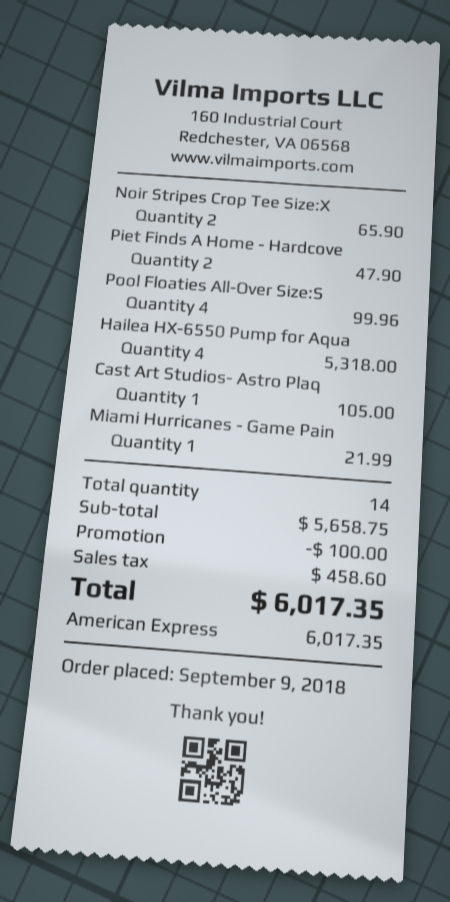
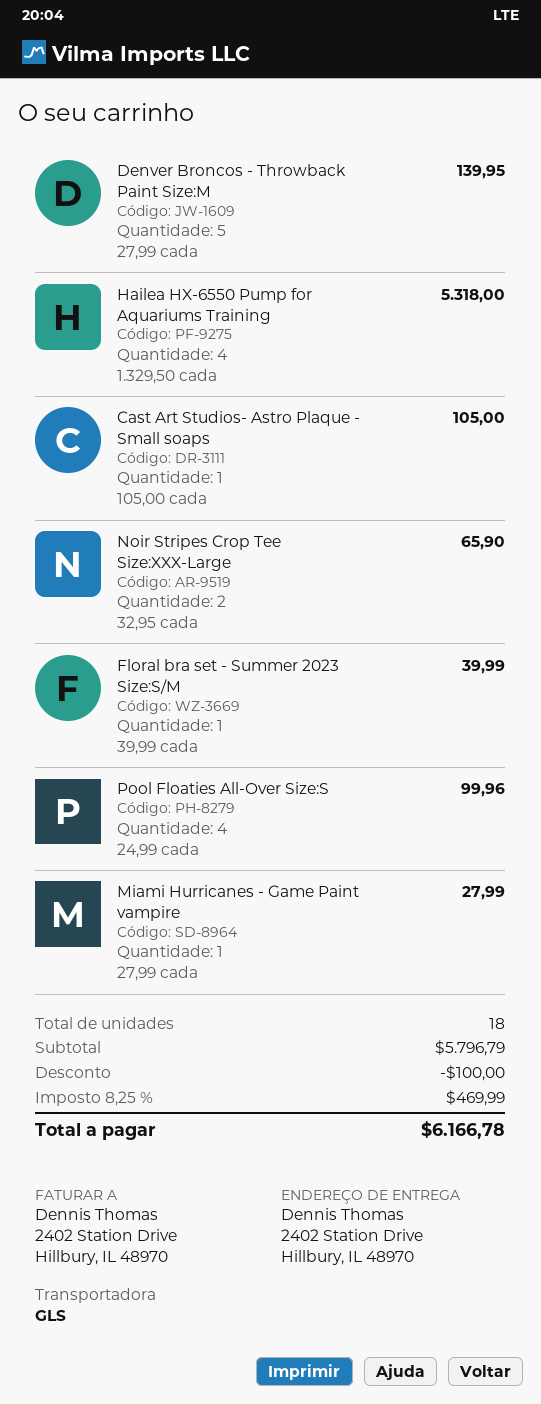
Piet Finds A Home - Hardcove: 2 for 47.90 -> none
Miami Hurricanes - Game Pain: 1 for 21.99 -> 1 for 27.99
Denver Broncos - Throwback Paint Size:M: none -> 5 for 139.95
Floral bra set - Summer 2023 Size:S/M: none -> 1 for 39.99
total quantity: 14 -> 18
subtotal: 5658.75 -> 5796.79
tax: 458.60 -> 469.99
total: 6017.35 -> 6166.78

